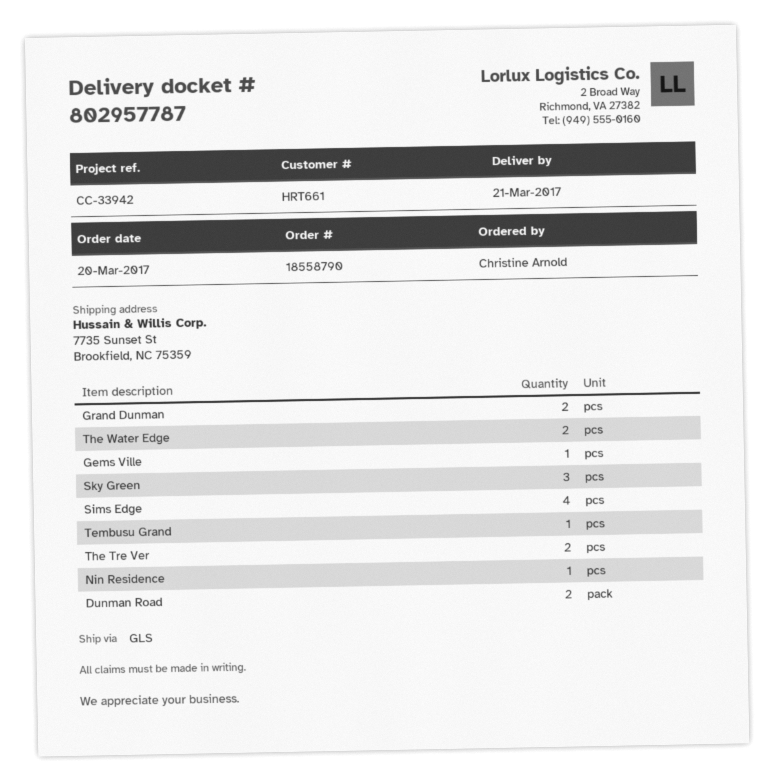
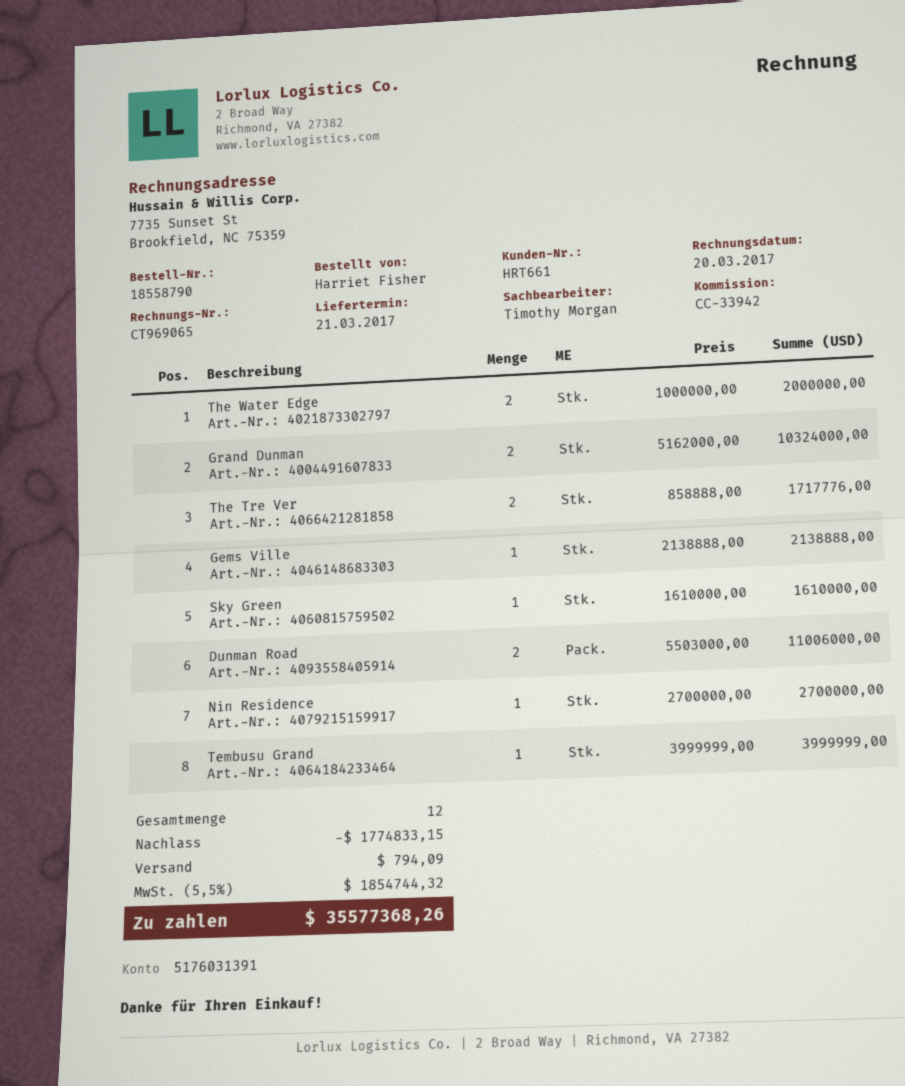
ordered by: Christine Arnold -> Harriet Fisher
Sky Green: 3 -> 1
Sims Edge: 4 -> none

